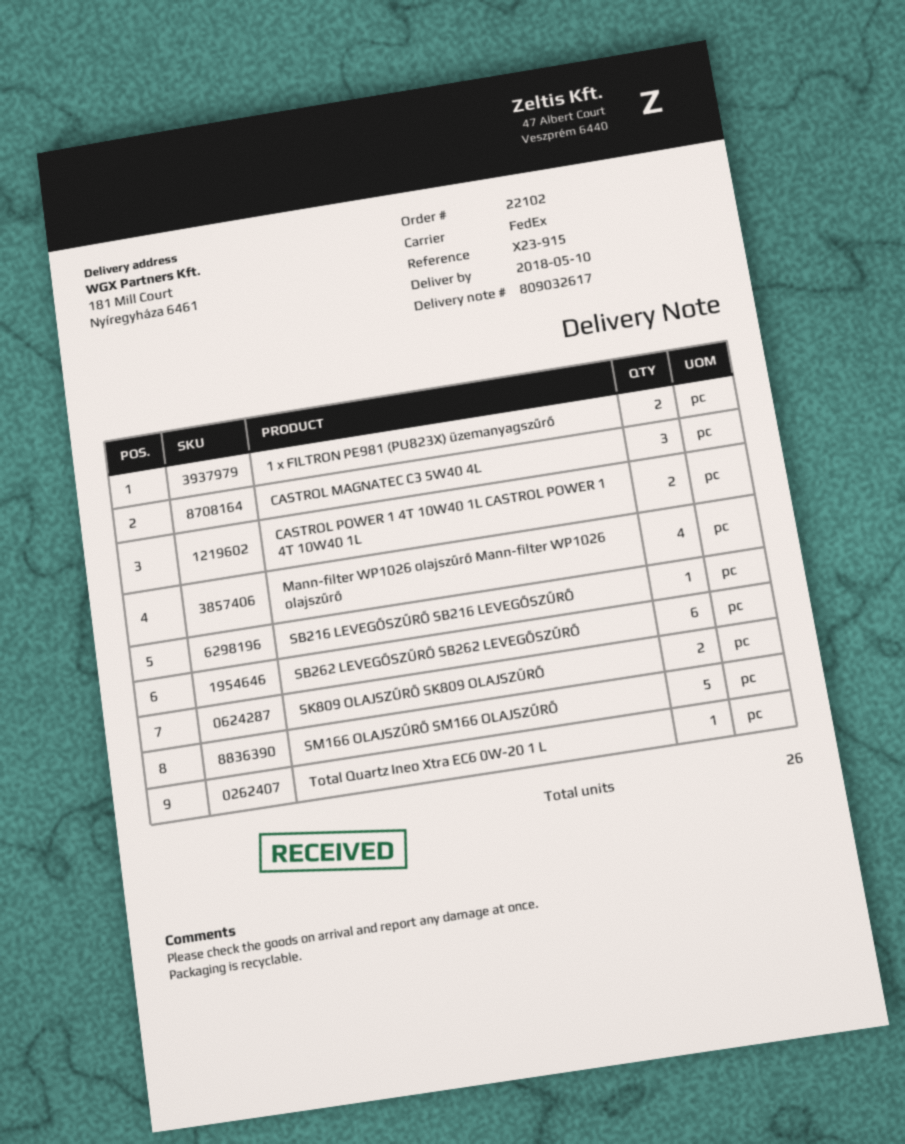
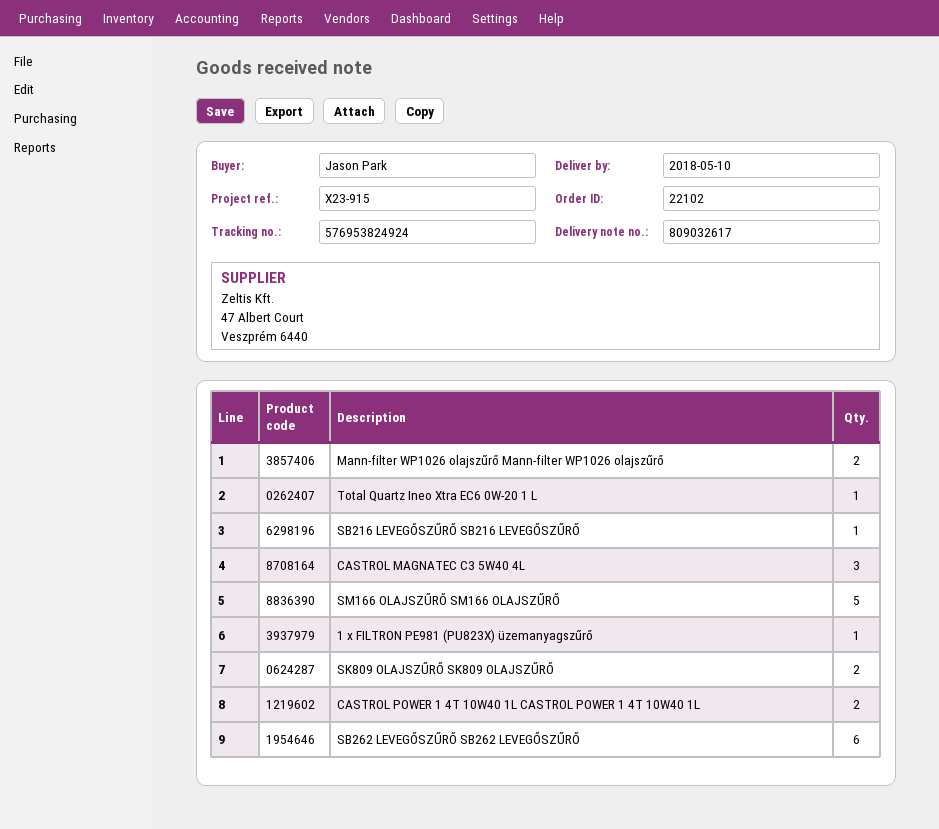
1 x FILTRON PE981 (PU823X) üzemanyagszűrő: 2 -> 1
Mann-filter WP1026 olajszűrő Mann-filter WP1026 olajszűrő: 4 -> 2

